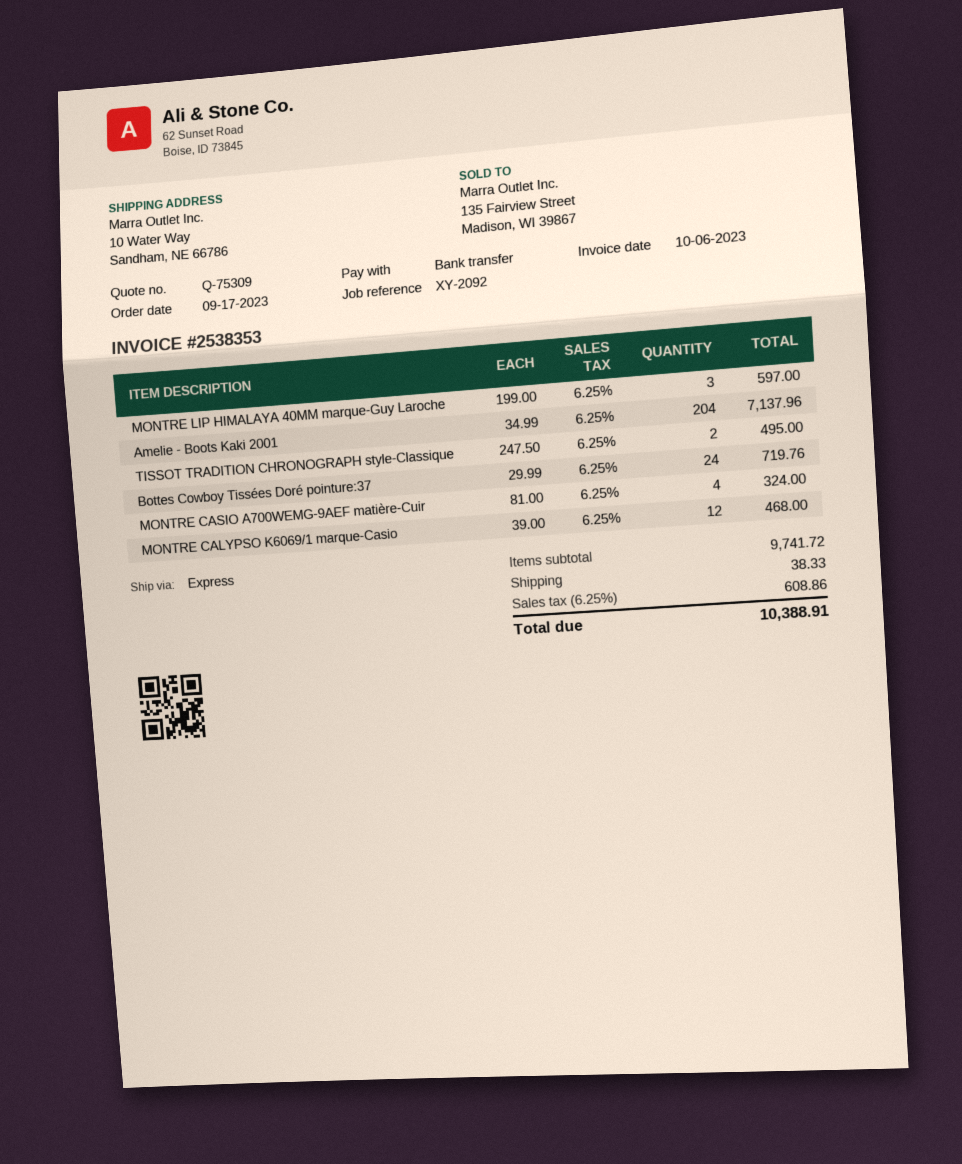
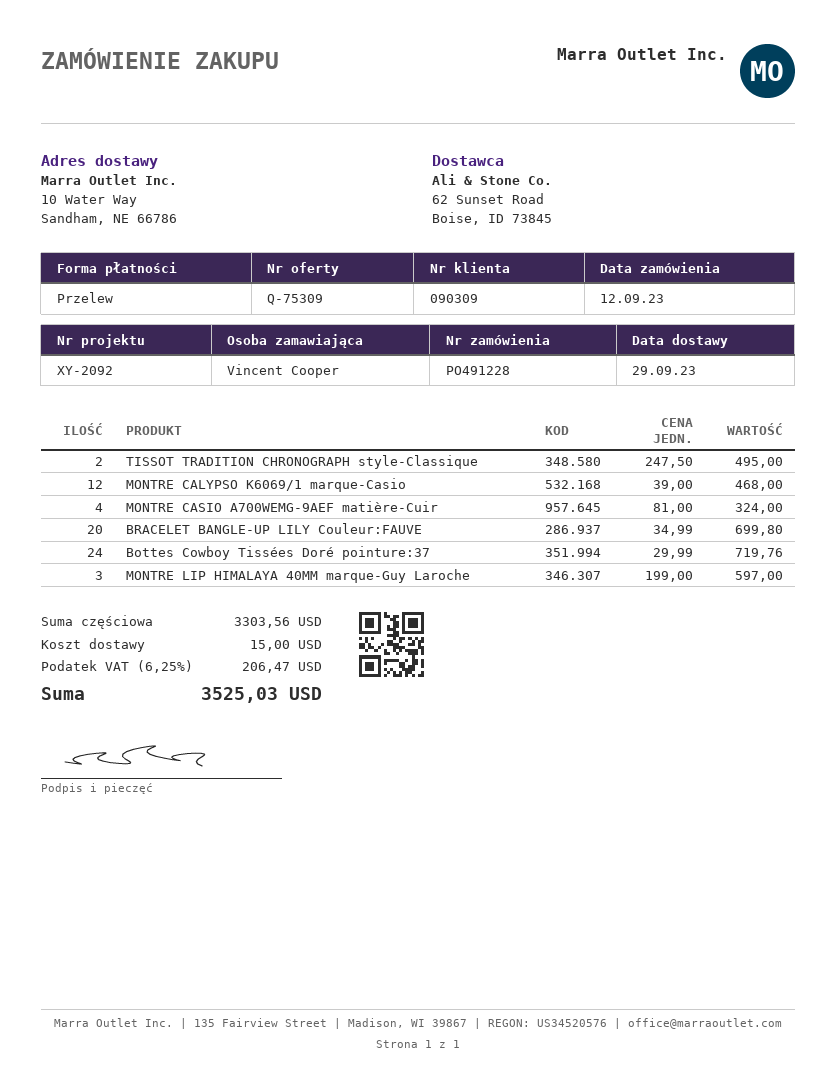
order date: 2023-09-17 -> 2023-09-12
Amelie - Boots Kaki 2001: 204 x 34.99 = 7137.96 -> none
BRACELET BANGLE-UP LILY Couleur:FAUVE: none -> 20 x 34.99 = 699.80
subtotal: 9741.72 -> 3303.56
shipping: 38.33 -> 15.00
tax: 6.25% = 608.86 -> 6.25% = 206.47
total: 10388.91 -> 3525.03

